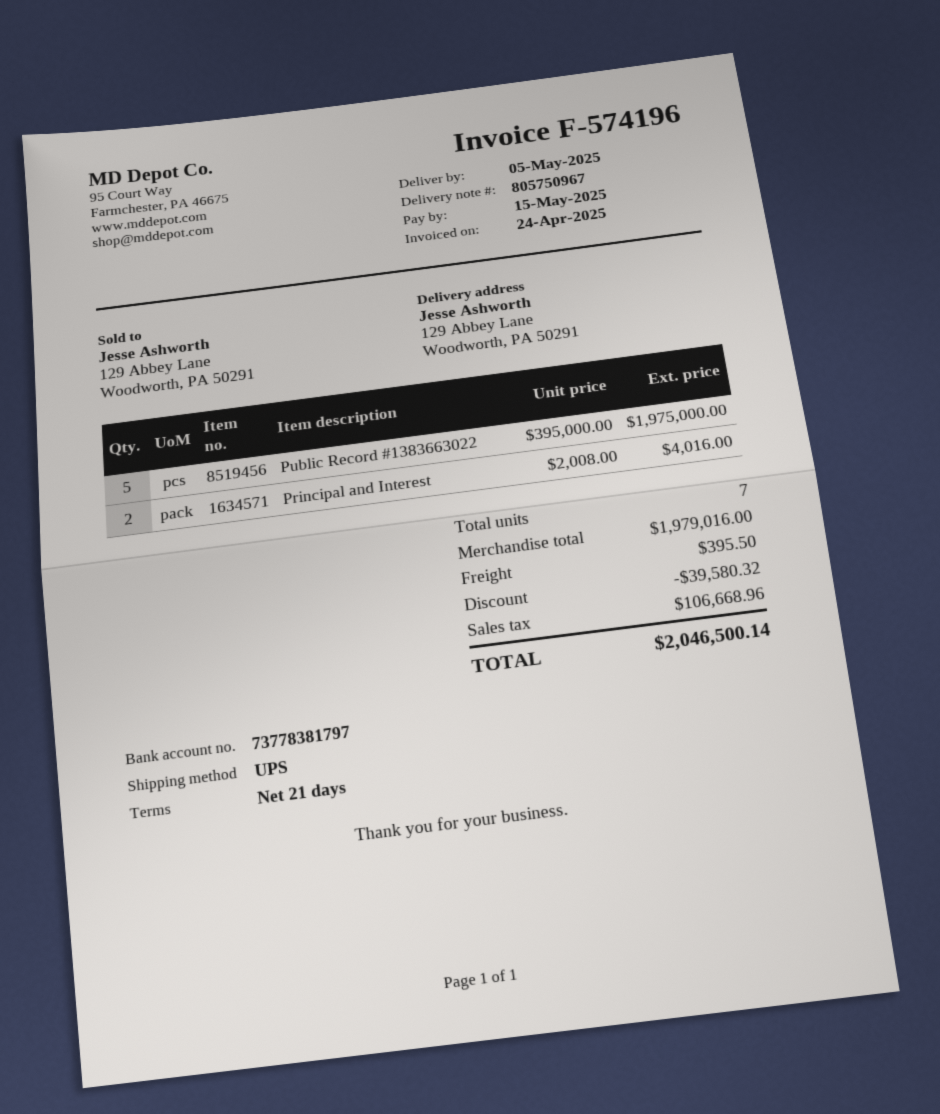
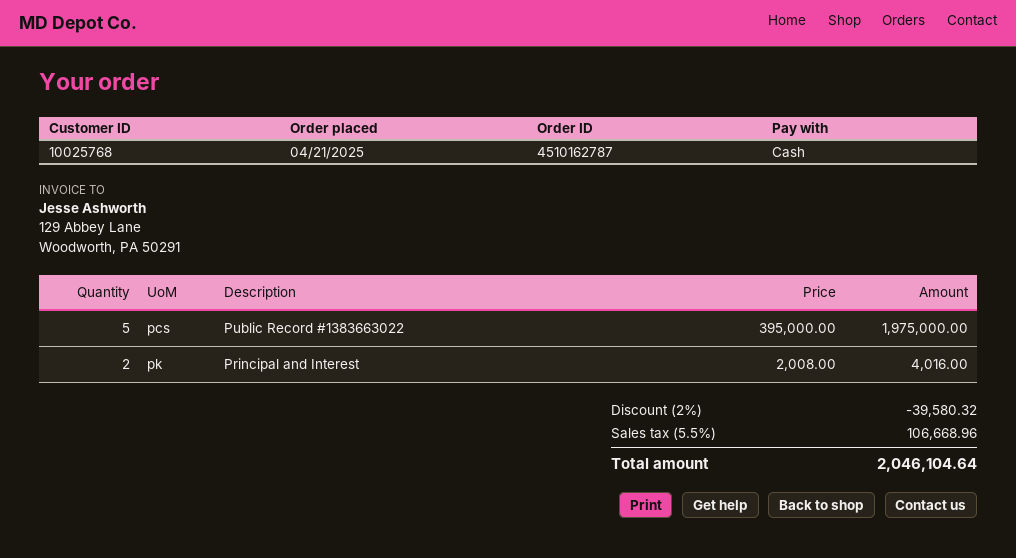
shipping: 395.50 -> none
total: 2046500.14 -> 2046104.64

